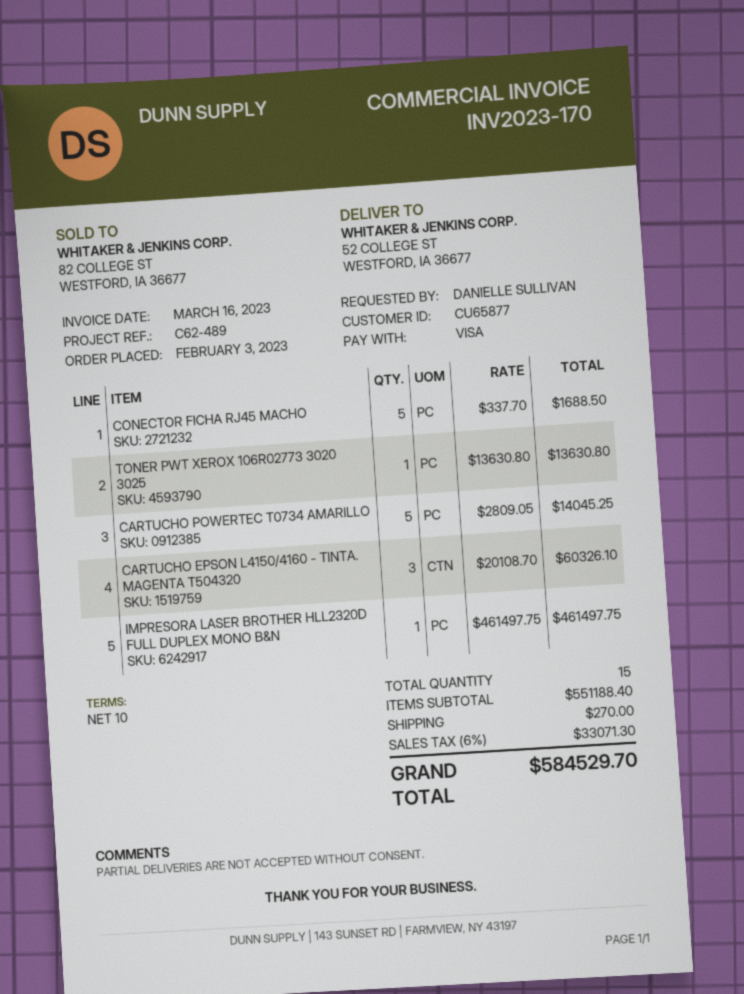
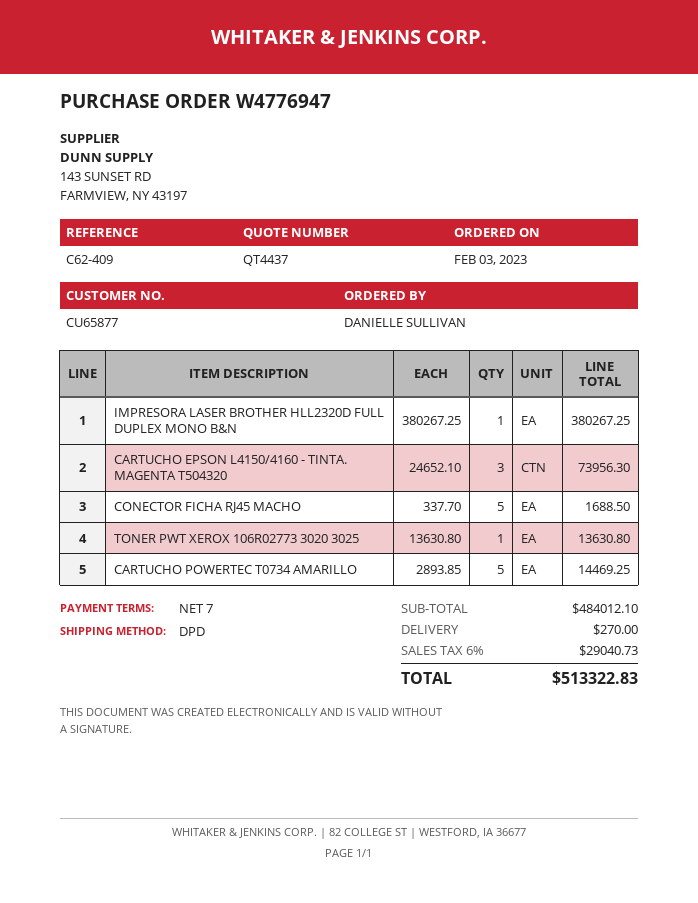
payment terms: 10 days -> 7 days
reference: C62-489 -> C62-409
CARTUCHO POWERTEC T0734 AMARILLO: 5 x 2809.05 = 14045.25 -> 5 x 2893.85 = 14469.25
CARTUCHO EPSON L4150/4160 - TINTA. MAGENTA T504320: 3 x 20108.70 = 60326.10 -> 3 x 24652.10 = 73956.30
IMPRESORA LASER BROTHER HLL2320D FULL DUPLEX MONO B&N: 1 x 461497.75 = 461497.75 -> 1 x 380267.25 = 380267.25
subtotal: 551188.40 -> 484012.10
tax: 6% = 33071.30 -> 6% = 29040.73
total: 584529.70 -> 513322.83

